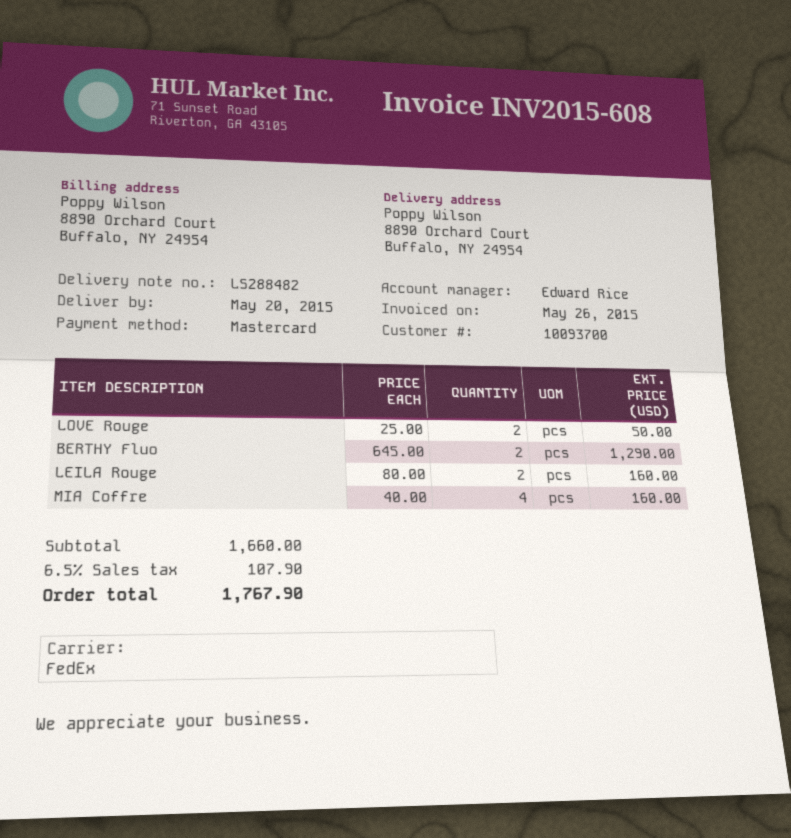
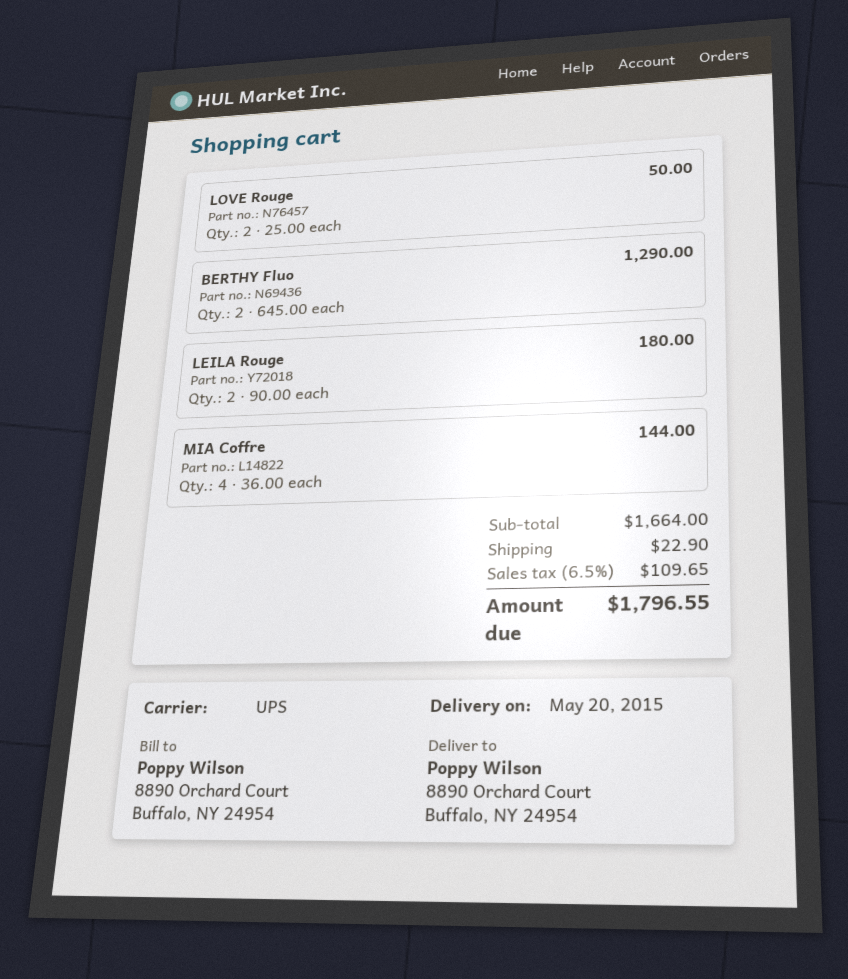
shipping method: FedEx -> UPS
LEILA Rouge: 2 x 80.00 = 160.00 -> 2 x 90.00 = 180.00
MIA Coffre: 4 x 40.00 = 160.00 -> 4 x 36.00 = 144.00
subtotal: 1660.00 -> 1664.00
shipping: none -> 22.90
tax: 6.5% = 107.90 -> 6.5% = 109.65
total: 1767.90 -> 1796.55

